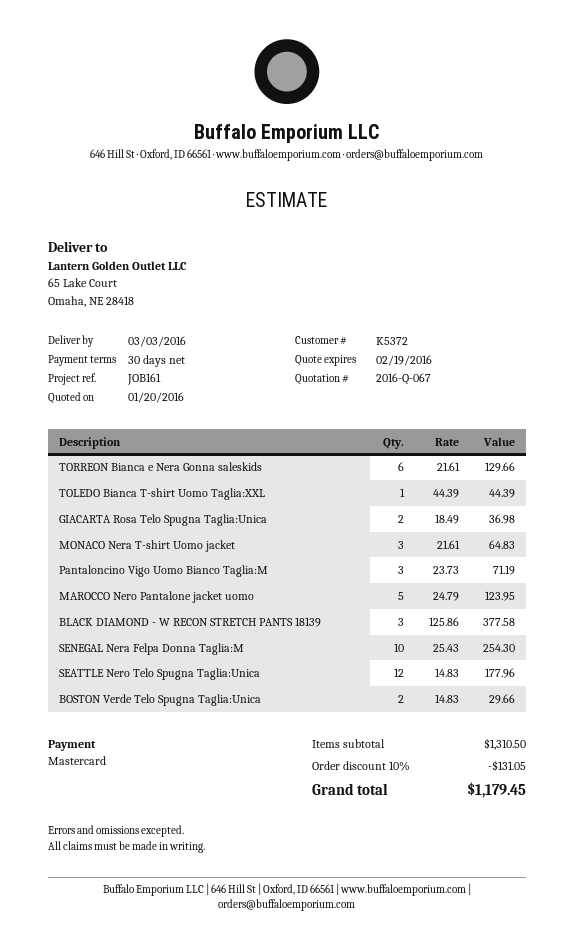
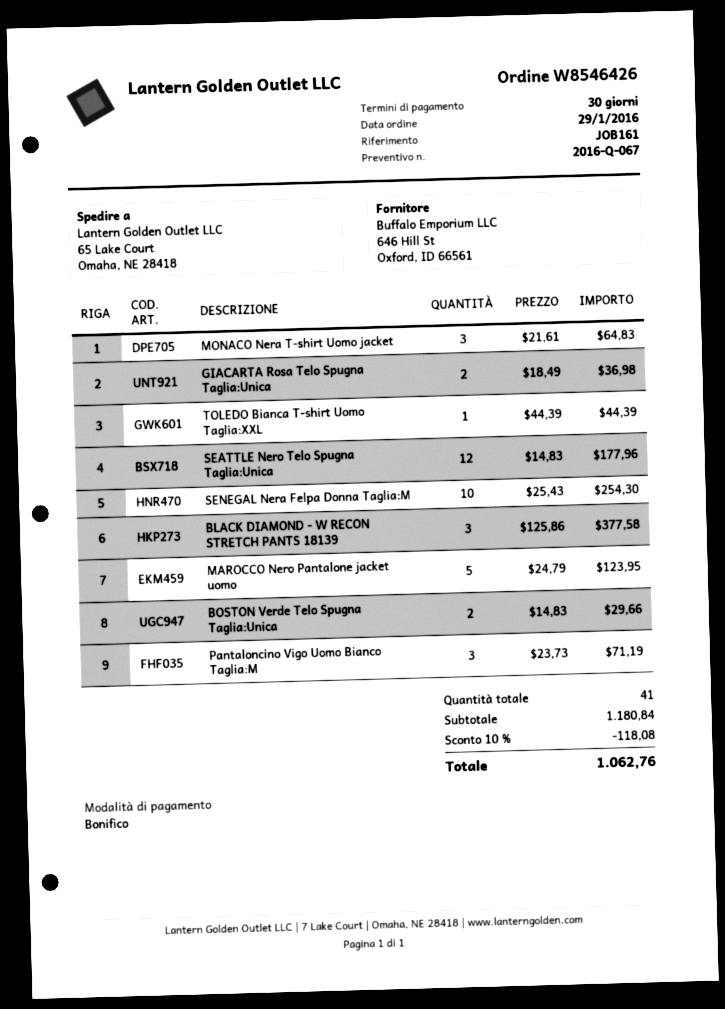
payment method: Mastercard -> bank transfer
TORREON Bianca e Nera Gonna saleskids: 6 x 21.61 = 129.66 -> none
subtotal: 1310.50 -> 1180.84
discount: 10% = 131.05 -> 10% = 118.08
total: 1179.45 -> 1062.76

